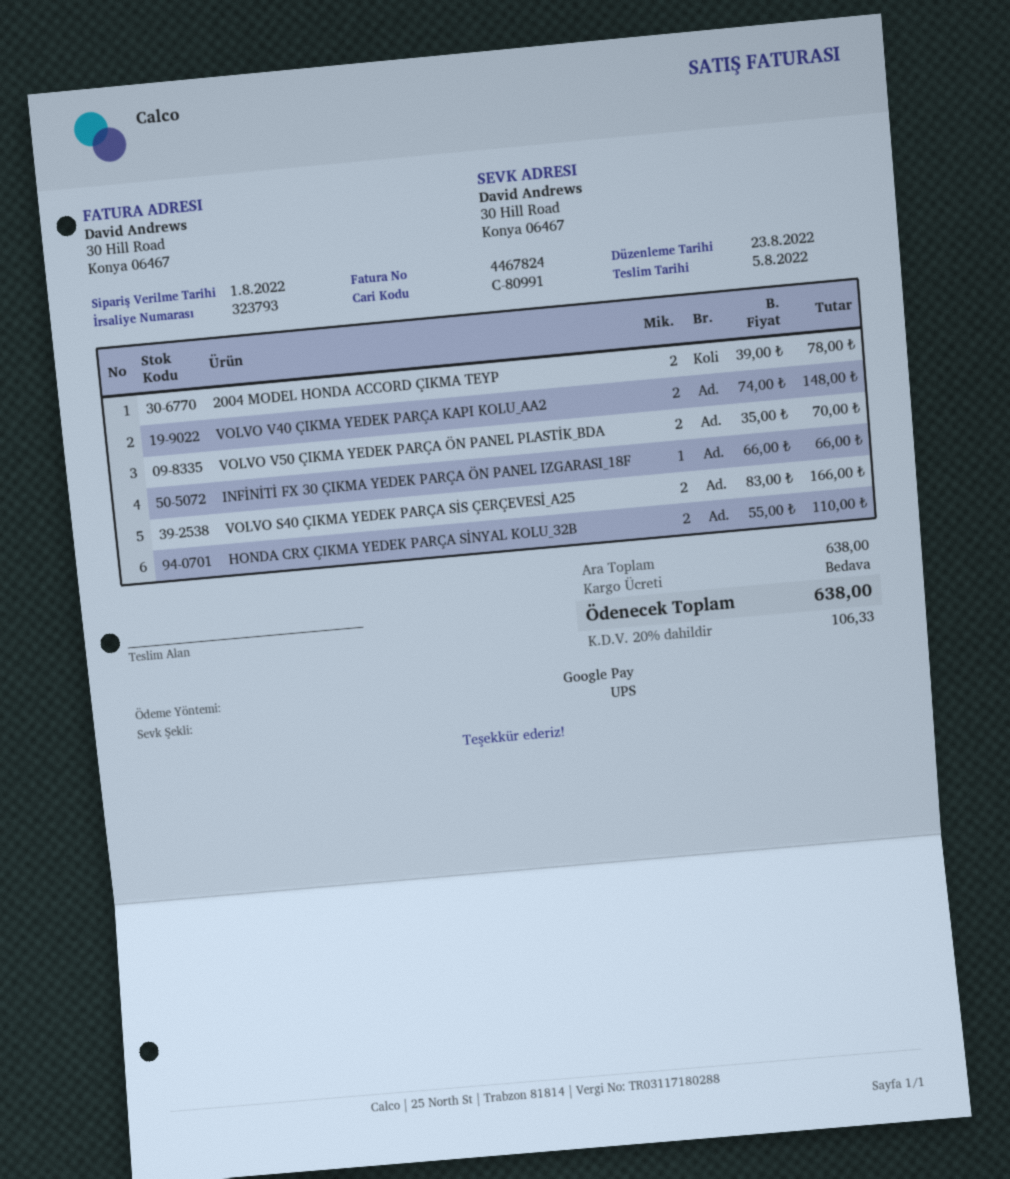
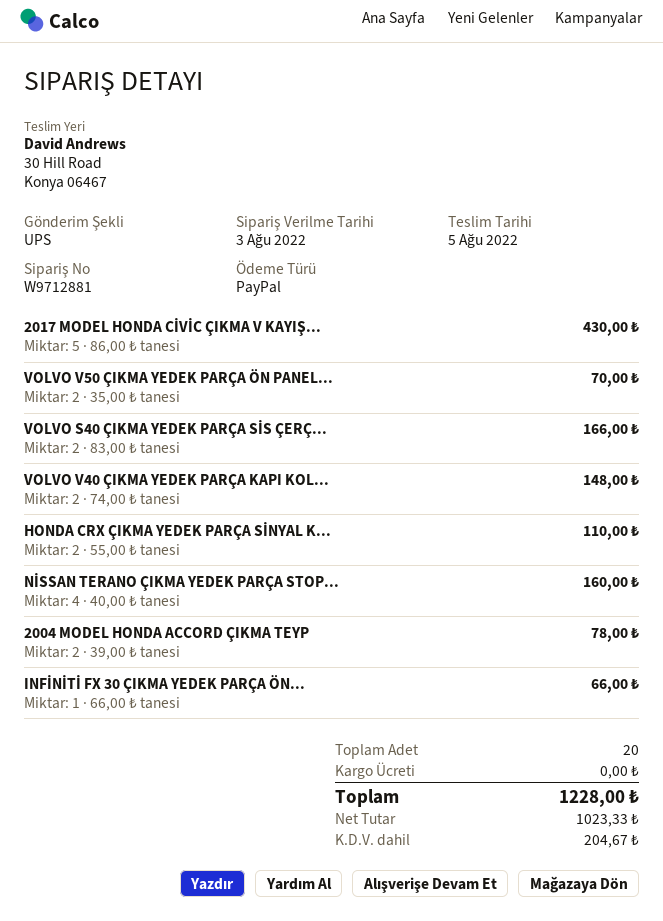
order date: 2022-08-01 -> 2022-08-03
payment method: Google Pay -> PayPal
2017 MODEL HONDA CİVİC ÇIKMA V KAYIŞ...: none -> 5 x 86.00 = 430.00
NİSSAN TERANO ÇIKMA YEDEK PARÇA STOP...: none -> 4 x 40.00 = 160.00
tax: 106.33 -> 204.67
total: 638.00 -> 1228.00

